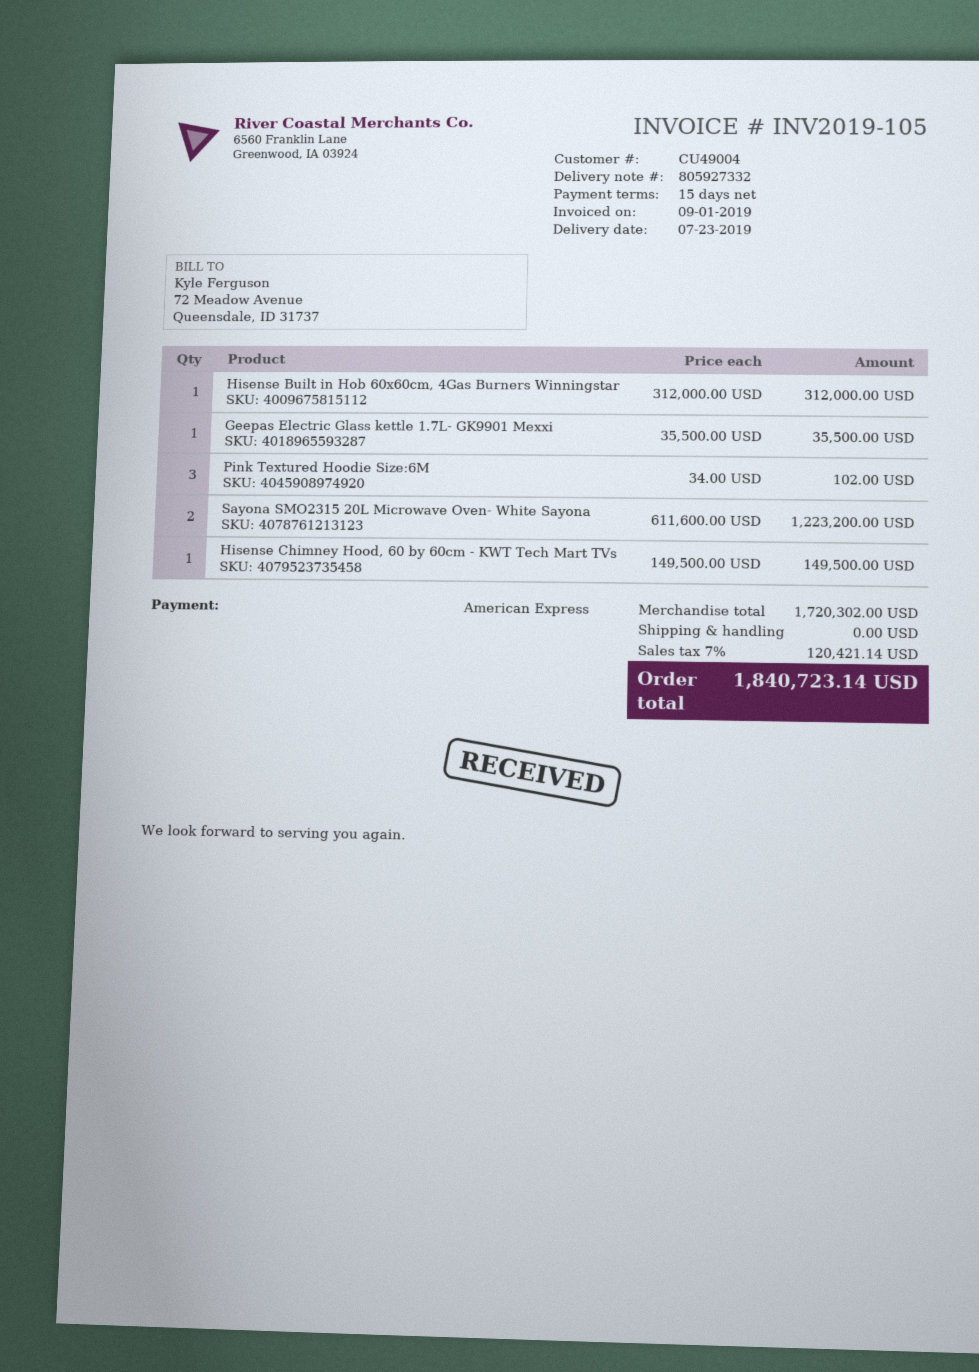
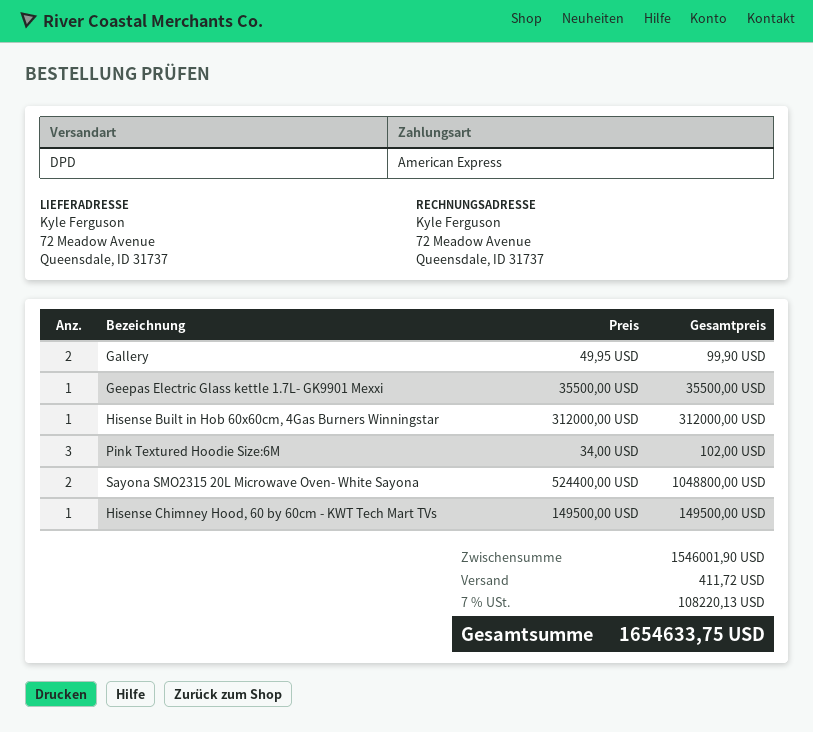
Sayona SMO2315 20L Microwave Oven- White Sayona: 2 x 611600.00 = 1223200.00 -> 2 x 524400.00 = 1048800.00
Gallery: none -> 2 x 49.95 = 99.90
subtotal: 1720302.00 -> 1546001.90
shipping: 0.00 -> 411.72
tax: 7% = 120421.14 -> 7% = 108220.13
total: 1840723.14 -> 1654633.75

